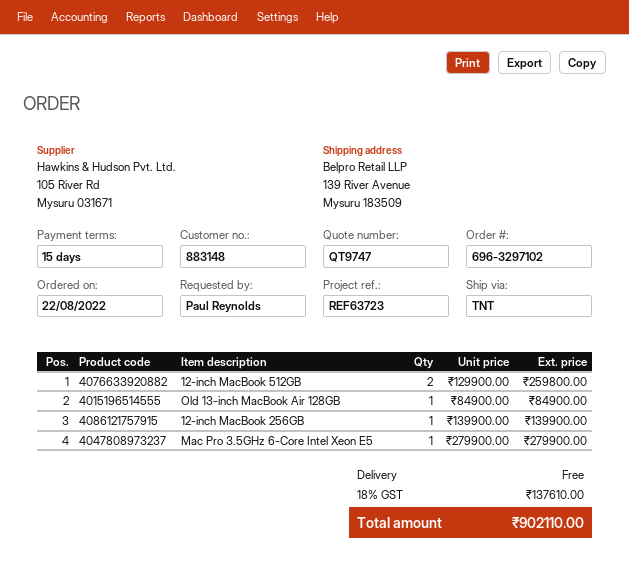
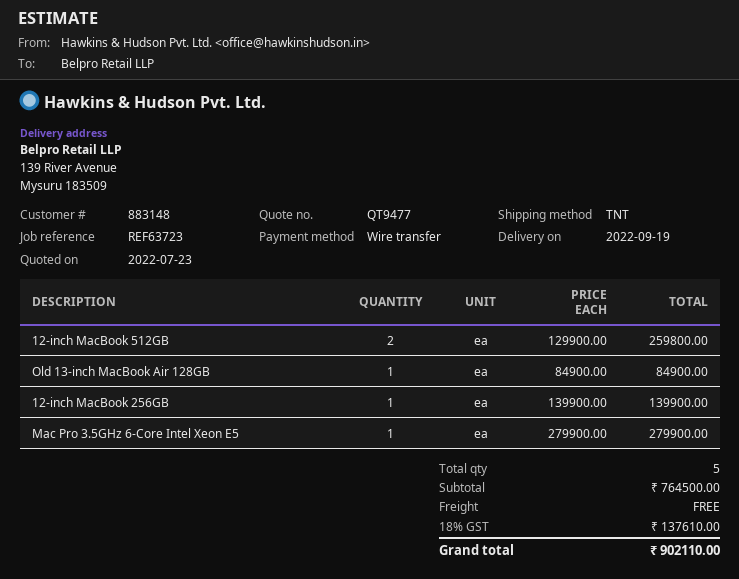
quote number: QT9747 -> QT9477

